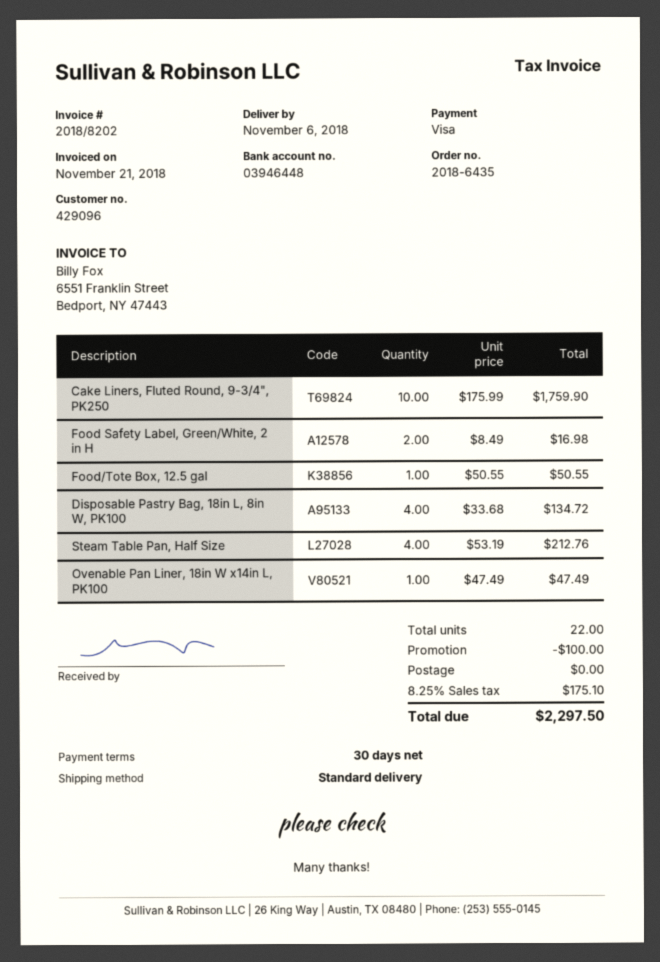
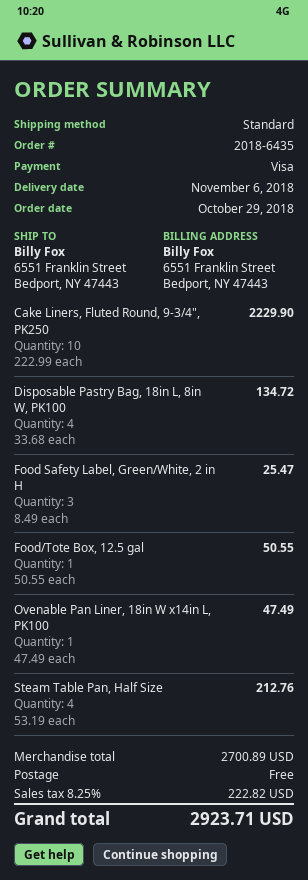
Cake Liners, Fluted Round, 9-3/4", PK250: 10 x 175.99 = 1759.90 -> 10 x 222.99 = 2229.90
Food Safety Label, Green/White, 2 in H: 2 x 8.49 = 16.98 -> 3 x 8.49 = 25.47
discount: 100.00 -> none
tax: 8.25% = 175.10 -> 8.25% = 222.82
total: 2297.50 -> 2923.71

